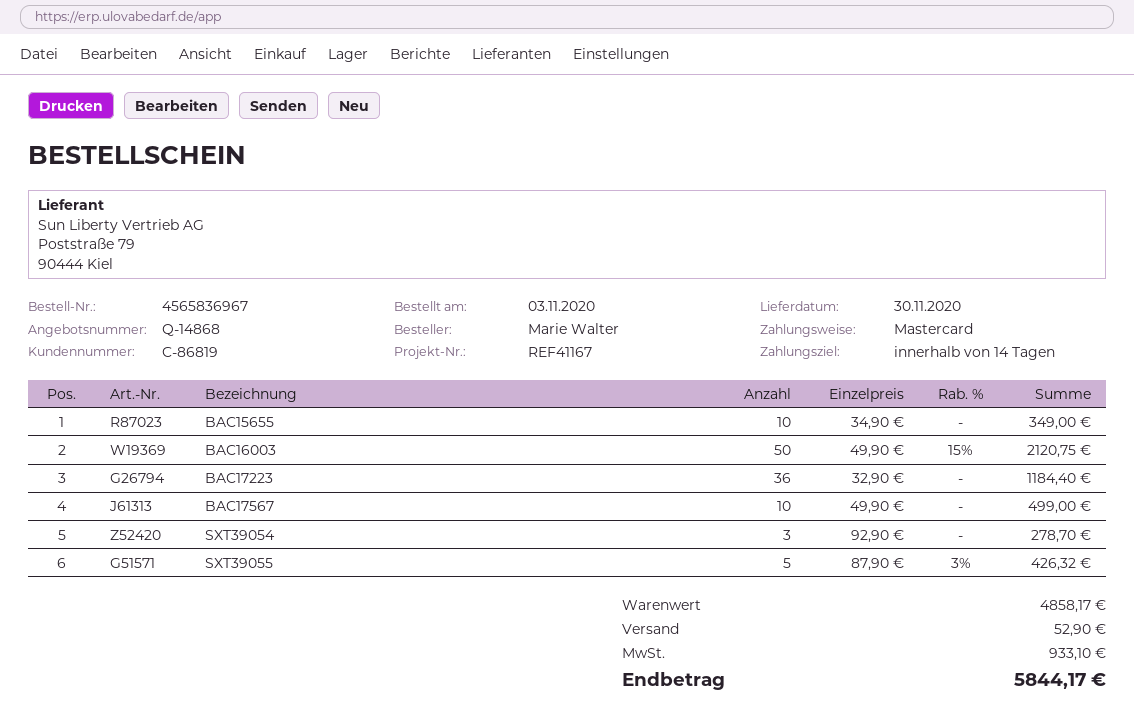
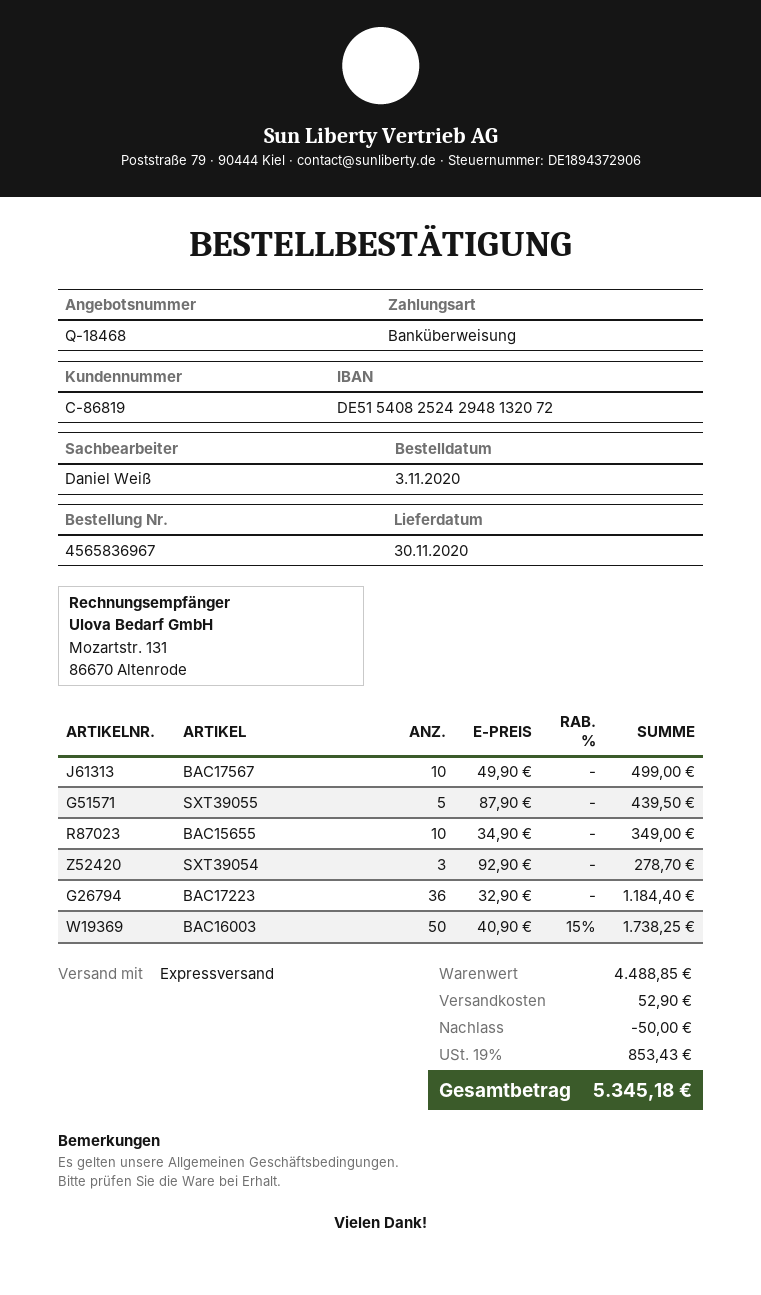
quote number: Q-14868 -> Q-18468
payment method: Mastercard -> bank transfer
BAC16003: 50 x 49.90 - 15% = 2120.75 -> 50 x 40.90 - 15% = 1738.25
SXT39055: 5 x 87.90 - 3% = 426.32 -> 5 x 87.90 = 439.50
subtotal: 4858.17 -> 4488.85
discount: none -> 50.00
tax: 933.10 -> 853.43
total: 5844.17 -> 5345.18

